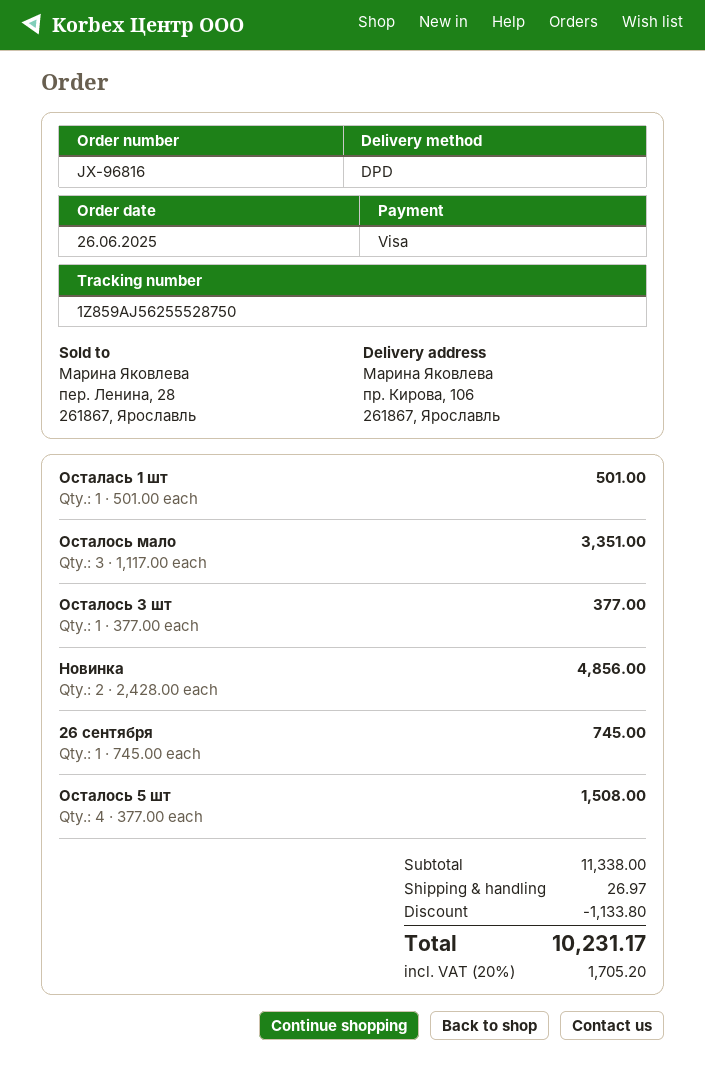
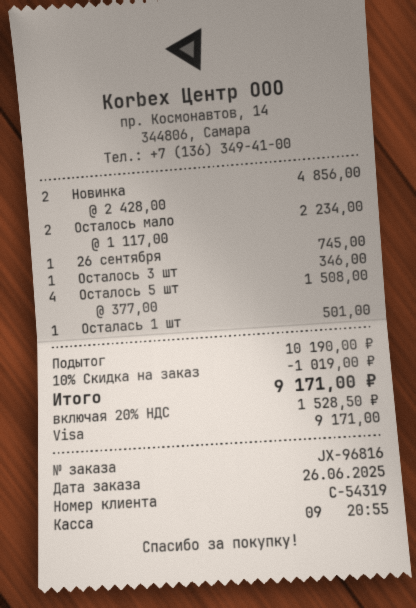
Осталось мало: 3 x 1117.00 = 3351.00 -> 2 x 1117.00 = 2234.00
Осталось 3 шт: 1 x 377.00 = 377.00 -> 1 x 346.00 = 346.00
subtotal: 11338.00 -> 10190.00
discount: 1133.80 -> 1019.00
shipping: 26.97 -> none
tax: 20% = 1705.20 -> 20% = 1528.50
total: 10231.17 -> 9171.00

